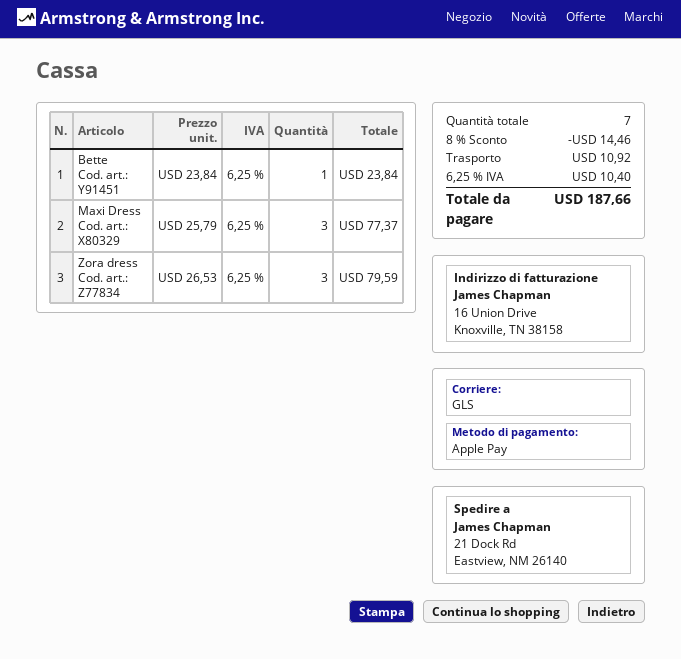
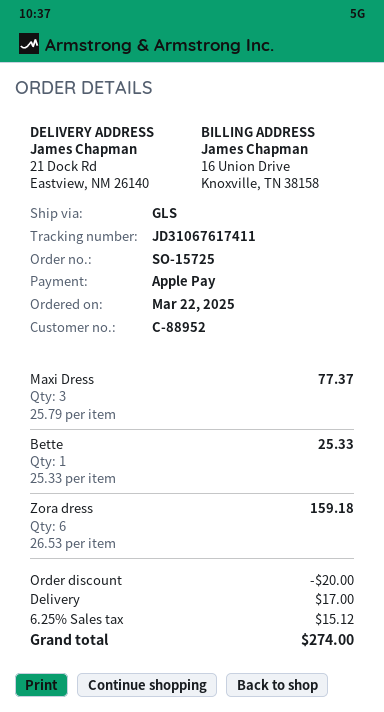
Bette: 1 x 23.84 = 23.84 -> 1 x 25.33 = 25.33
Zora dress: 3 x 26.53 = 79.59 -> 6 x 26.53 = 159.18
discount: 14.46 -> 20.00
shipping: 10.92 -> 17.00
tax: 6.25% = 10.40 -> 6.25% = 15.12
total: 187.66 -> 274.00

